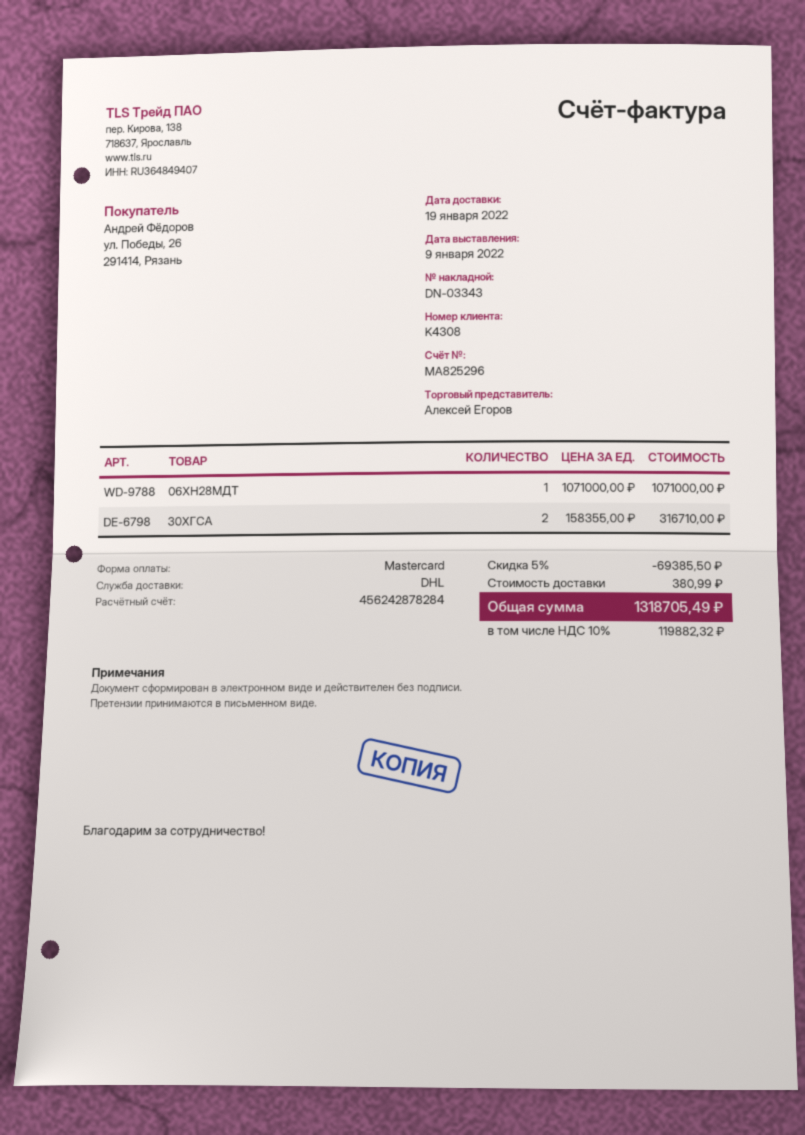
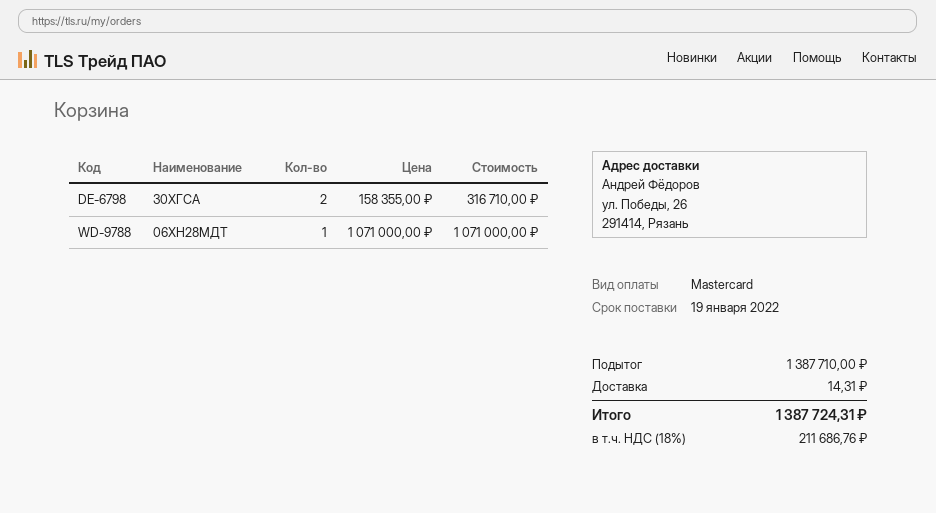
discount: 5% = 69385.50 -> none
shipping: 380.99 -> 14.31
tax: 10% = 119882.32 -> 18% = 211686.76
total: 1318705.49 -> 1387724.31

